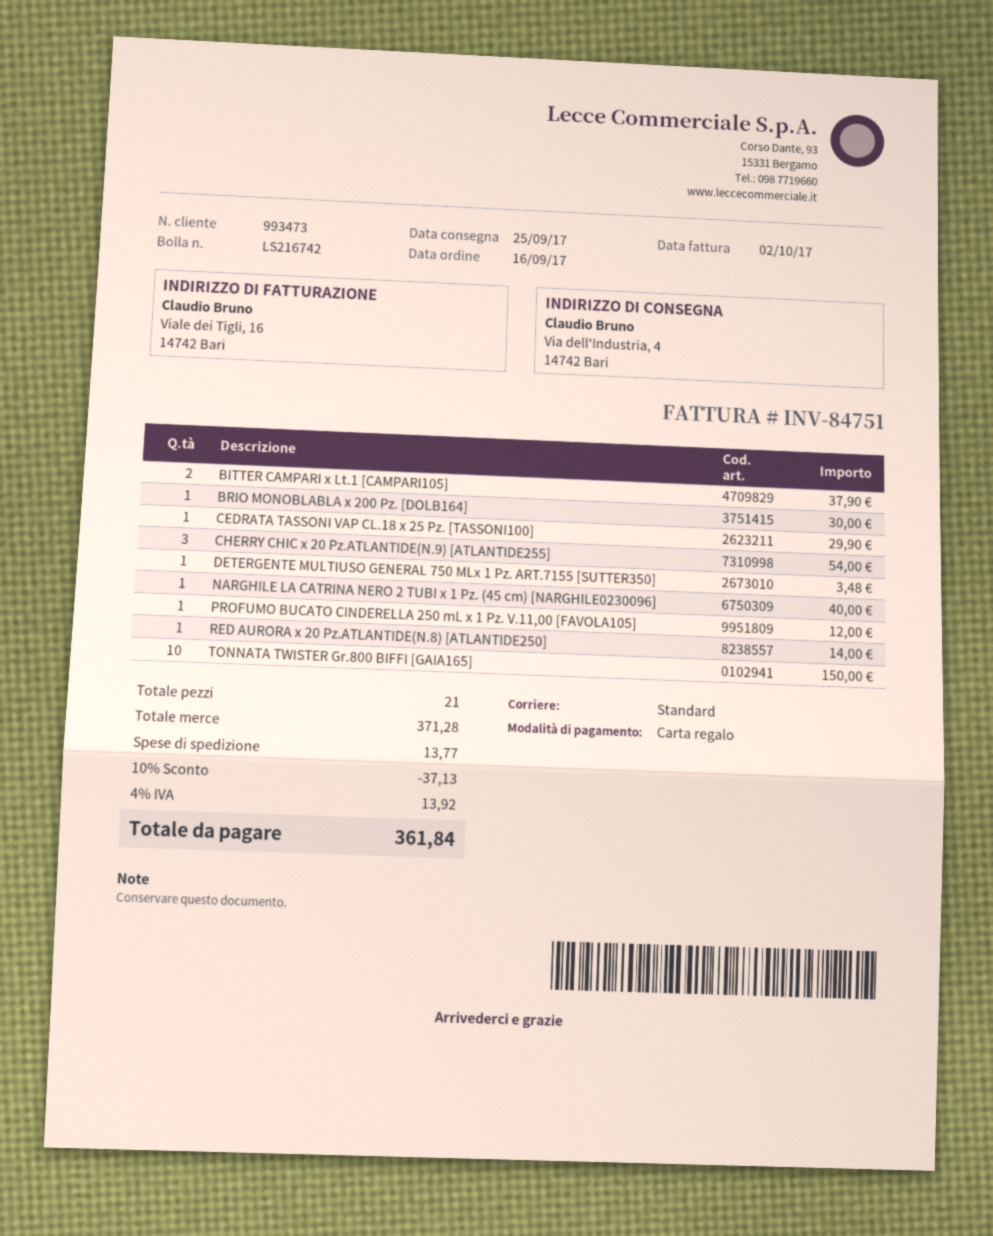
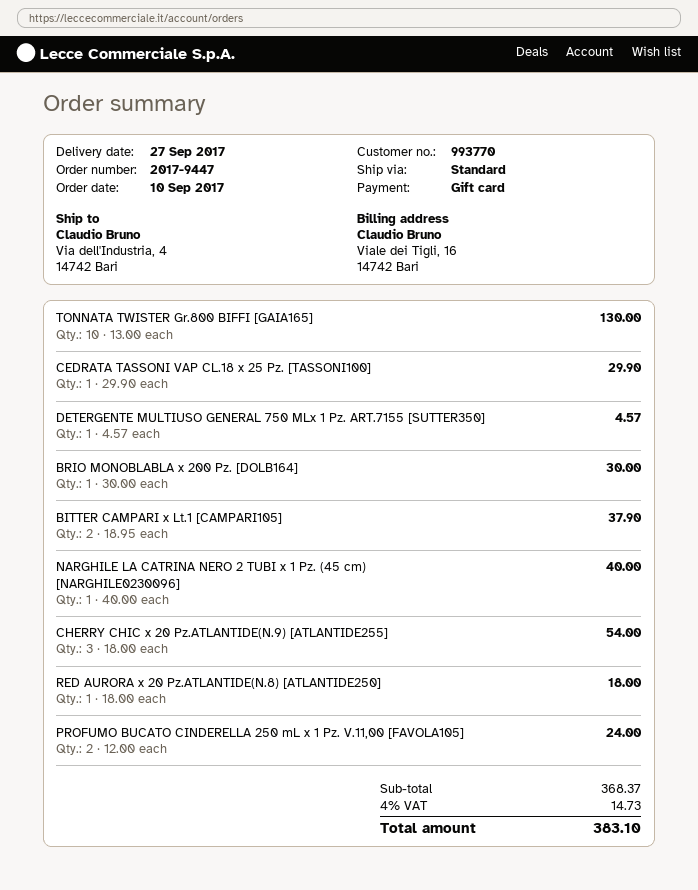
order date: 2017-09-16 -> 2017-09-10
delivery date: 2017-09-25 -> 2017-09-27
customer number: 993473 -> 993770
DETERGENTE MULTIUSO GENERAL 750 MLx 1 Pz. ART.7155 [SUTTER350]: 1 for 3.48 -> 1 for 4.57
PROFUMO BUCATO CINDERELLA 250 mL x 1 Pz. V.11,00 [FAVOLA105]: 1 for 12.00 -> 2 for 24.00
RED AURORA x 20 Pz.ATLANTIDE(N.8) [ATLANTIDE250]: 1 for 14.00 -> 1 for 18.00
TONNATA TWISTER Gr.800 BIFFI [GAIA165]: 10 for 150.00 -> 10 for 130.00
subtotal: 371.28 -> 368.37
discount: 10% = 37.13 -> none
shipping: 13.77 -> none
tax: 4% = 13.92 -> 4% = 14.73
total: 361.84 -> 383.10

